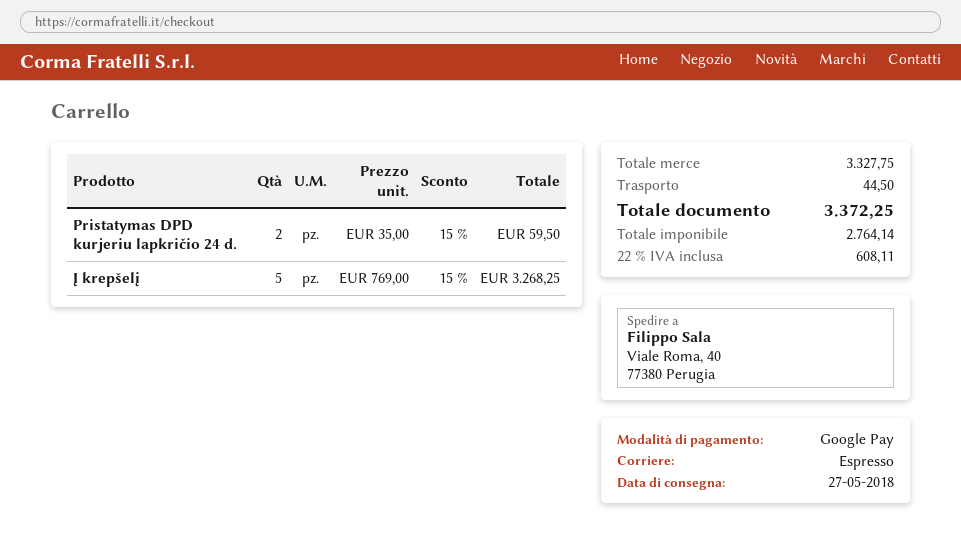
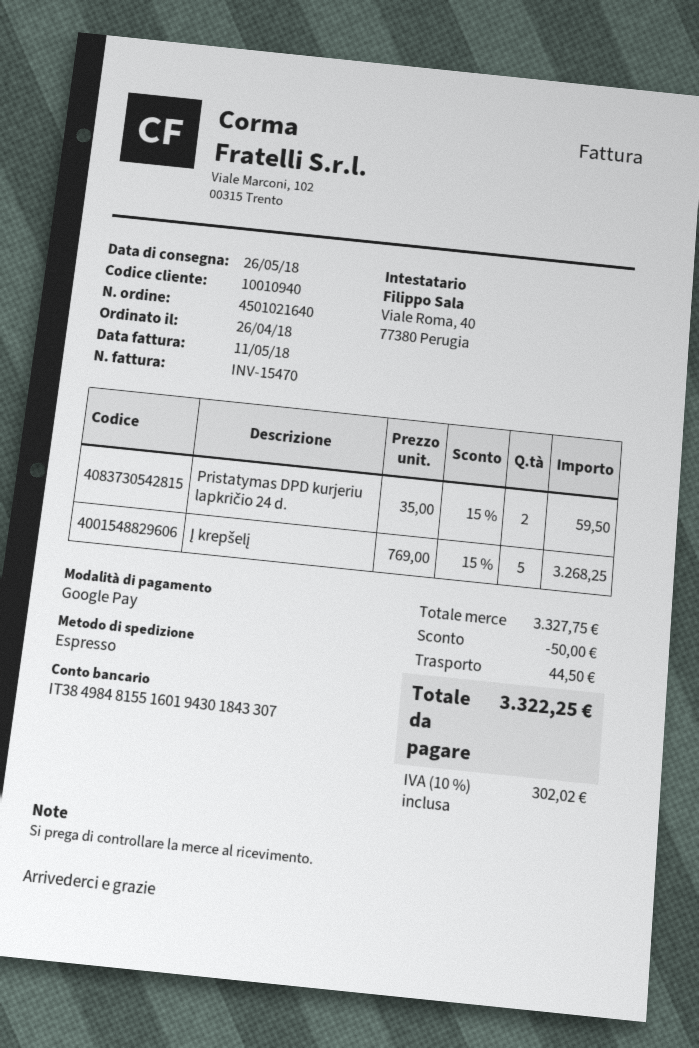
delivery date: 2018-05-27 -> 2018-05-26
discount: none -> 50.00
tax: 22% = 608.11 -> 10% = 302.02
total: 3372.25 -> 3322.25

